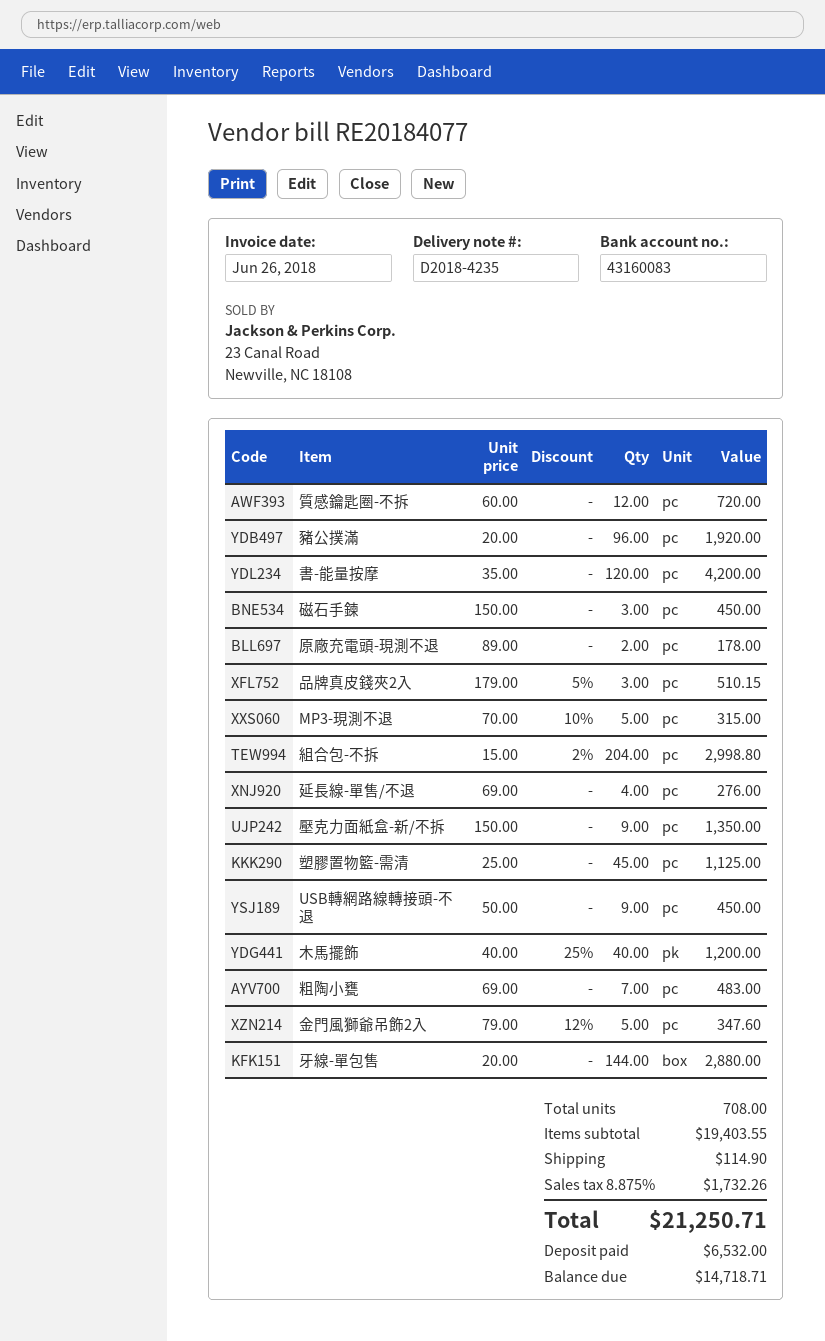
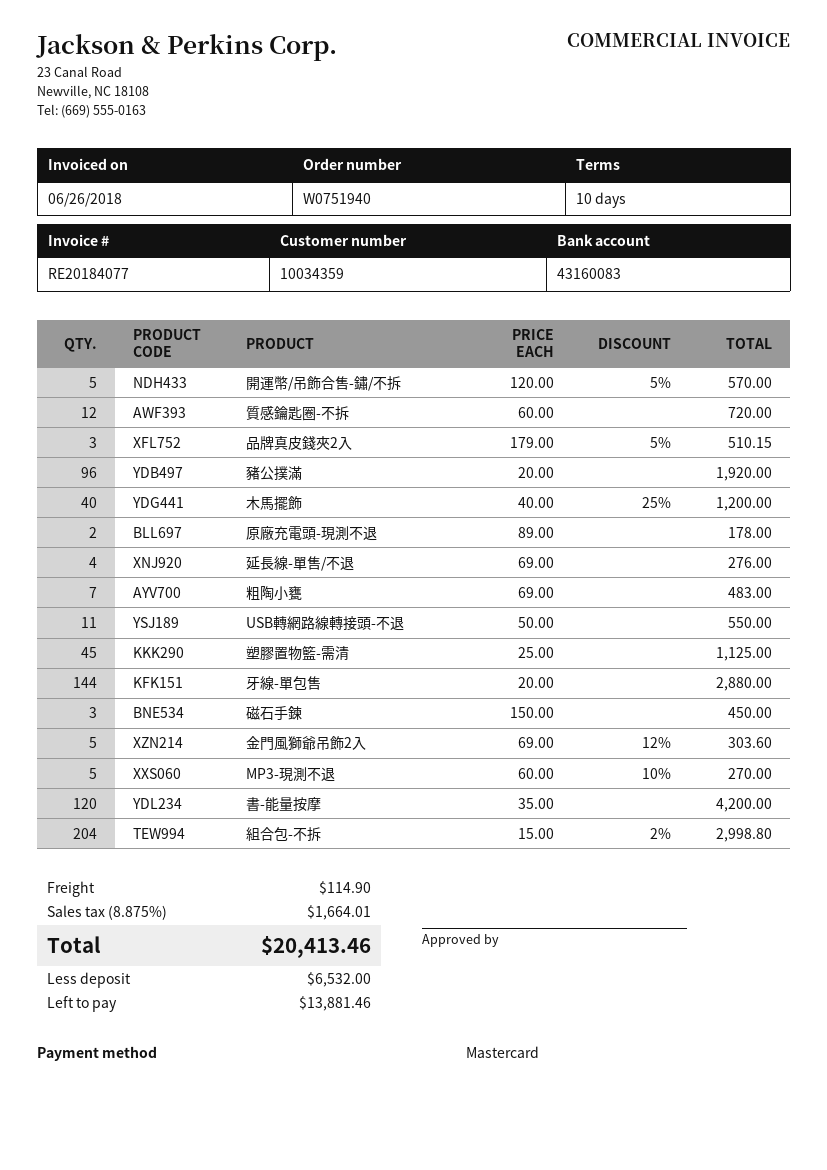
MP3-現測不退: 5 x 70.00 - 10% = 315.00 -> 5 x 60.00 - 10% = 270.00
壓克力面紙盒-新/不拆: 9 x 150.00 = 1350.00 -> none
USB轉網路線轉接頭-不退: 9 x 50.00 = 450.00 -> 11 x 50.00 = 550.00
金門風獅爺吊飾2入: 5 x 79.00 - 12% = 347.60 -> 5 x 69.00 - 12% = 303.60
開運幣/吊飾合售-鏽/不拆: none -> 5 x 120.00 - 5% = 570.00
tax: 8.875% = 1732.26 -> 8.875% = 1664.01
total: 21250.71 -> 20413.46
balance: 14718.71 -> 13881.46

